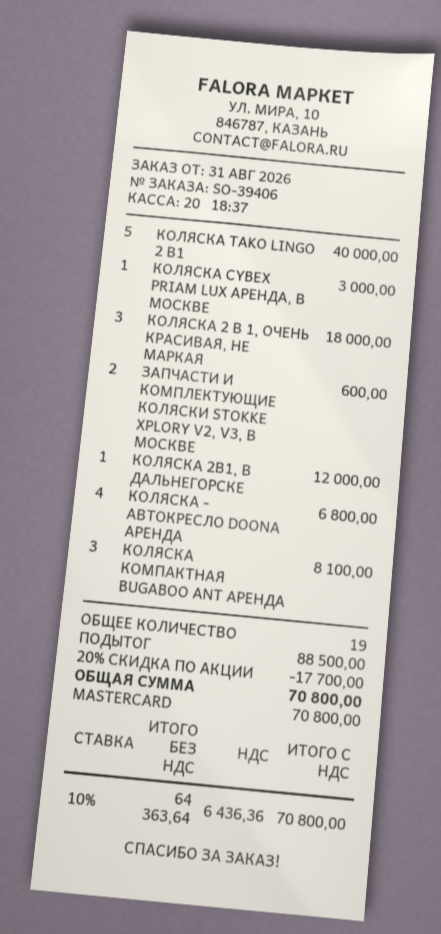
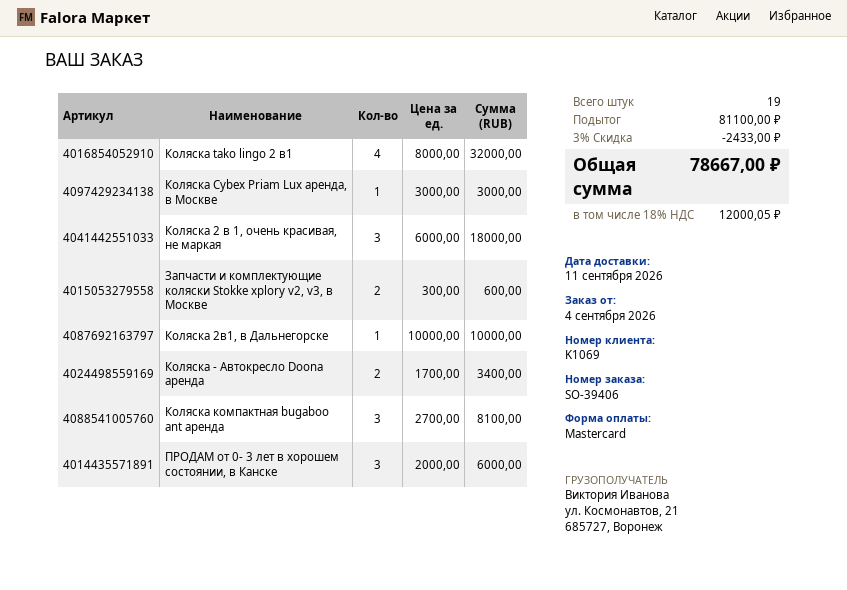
order date: 2026-08-31 -> 2026-09-04
КОЛЯСКА TAKO LINGO 2 В1: 5 for 40000.00 -> 4 for 32000.00
КОЛЯСКА 2В1, В ДАЛЬНЕГОРСКЕ: 1 for 12000.00 -> 1 for 10000.00
КОЛЯСКА - АВТОКРЕСЛО DOONA АРЕНДА: 4 for 6800.00 -> 2 for 3400.00
ПРОДАМ от 0- 3 лет в хорошем состоянии, в Канске: none -> 3 for 6000.00
subtotal: 88500.00 -> 81100.00
discount: 20% = 17700.00 -> 3% = 2433.00
tax: 10% = 6436.36 -> 18% = 12000.05
total: 70800.00 -> 78667.00

